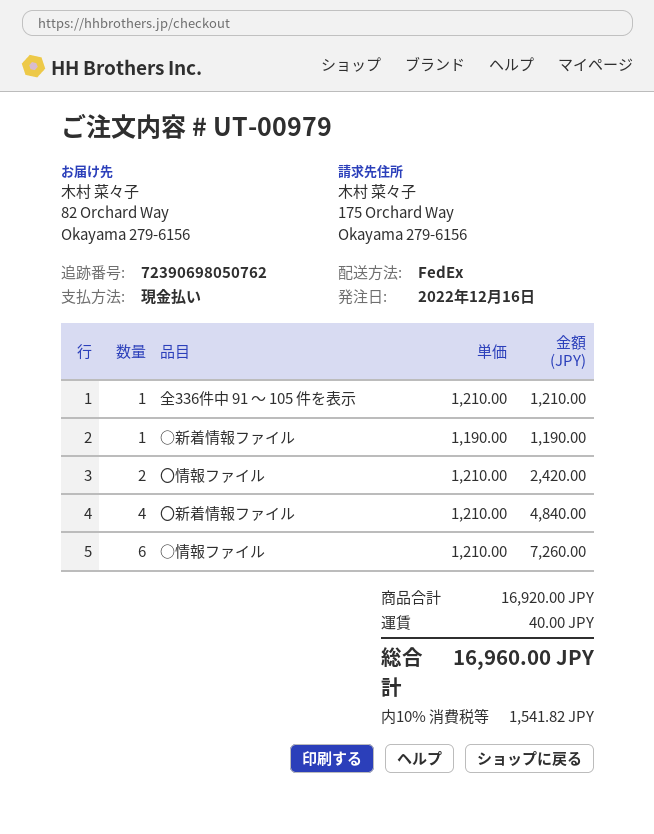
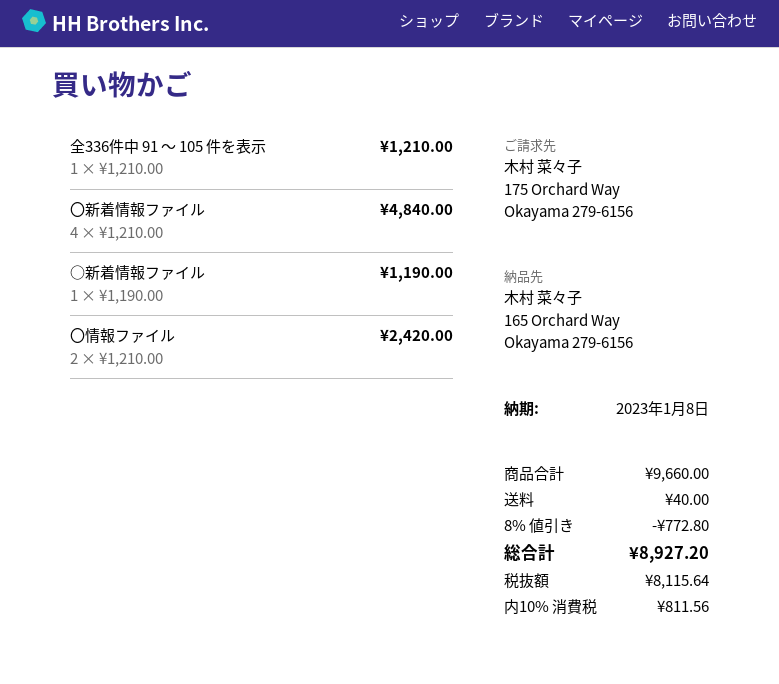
ship to: 82 Orchard Way, Okayama 279-6156 -> 165 Orchard Way, Okayama 279-6156
○情報ファイル: 6 x 1210.00 = 7260.00 -> none
subtotal: 16920.00 -> 9660.00
discount: none -> 8% = 772.80
tax: 10% = 1541.82 -> 10% = 811.56
total: 16960.00 -> 8927.20

